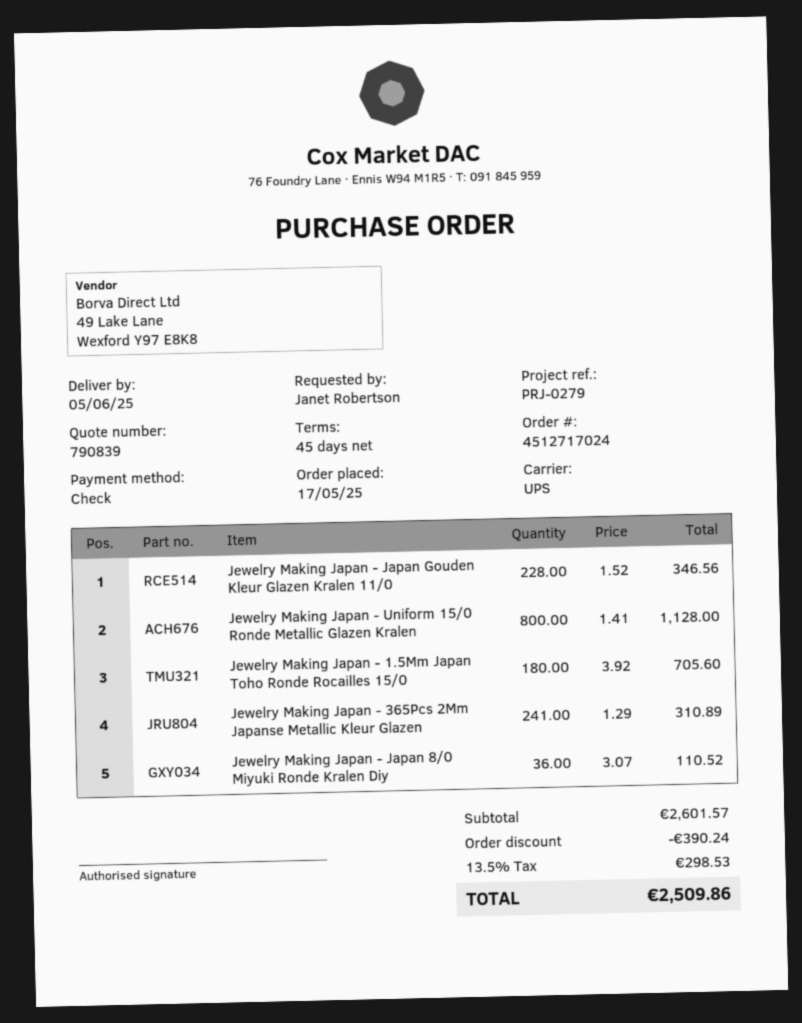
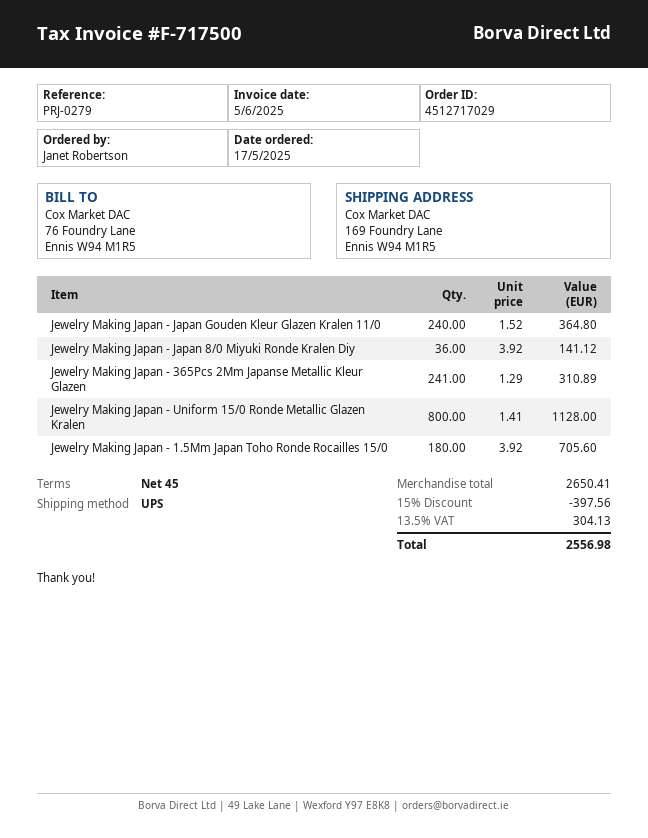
order number: 4512717024 -> 4512717029
Jewelry Making Japan - Japan Gouden Kleur Glazen Kralen 11/0: 228 x 1.52 = 346.56 -> 240 x 1.52 = 364.80
Jewelry Making Japan - Japan 8/0 Miyuki Ronde Kralen Diy: 36 x 3.07 = 110.52 -> 36 x 3.92 = 141.12
subtotal: 2601.57 -> 2650.41
discount: 390.24 -> 397.56
tax: 13.5% = 298.53 -> 13.5% = 304.13
total: 2509.86 -> 2556.98

